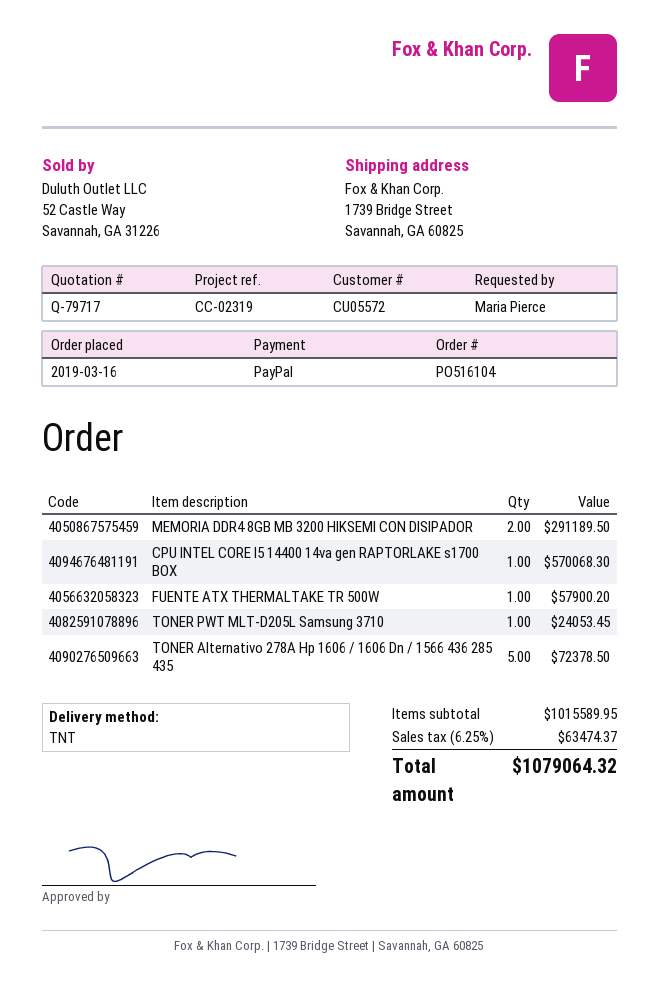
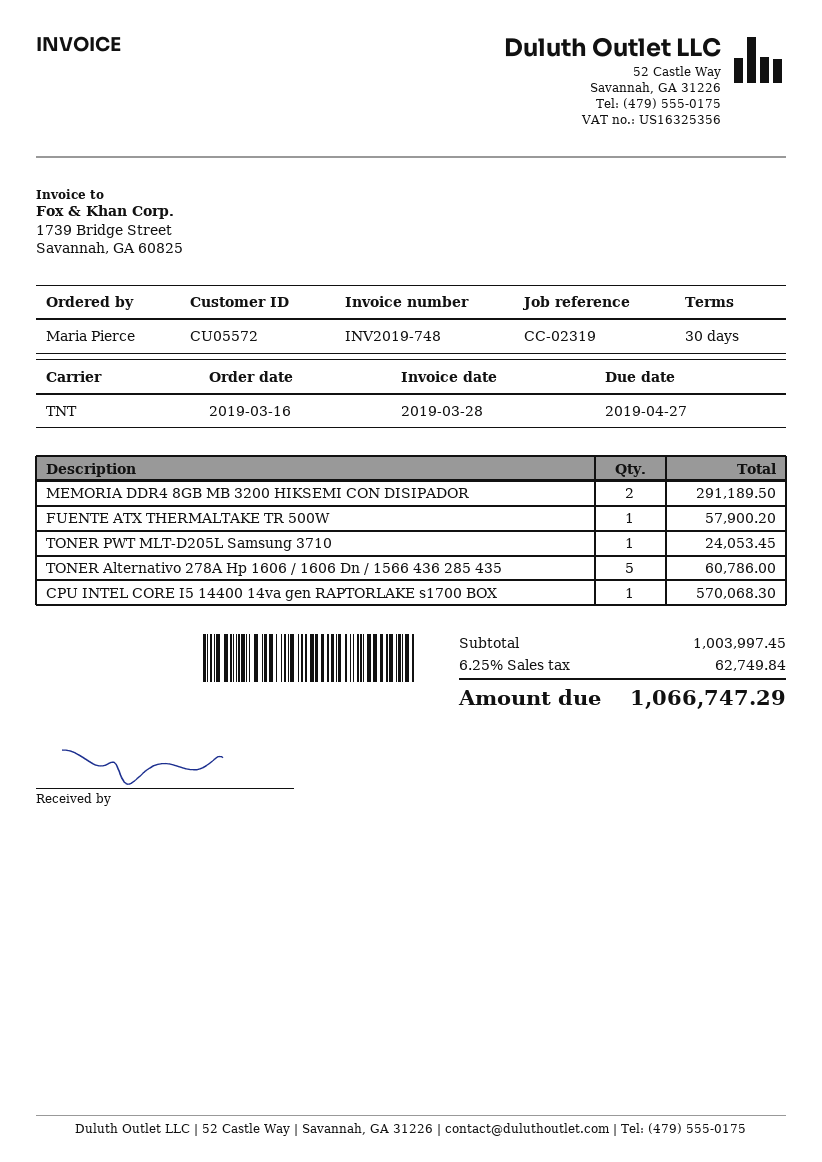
TONER Alternativo 278A Hp 1606 / 1606 Dn / 1566 436 285 435: 5 for 72378.50 -> 5 for 60786.00
subtotal: 1015589.95 -> 1003997.45
tax: 6.25% = 63474.37 -> 6.25% = 62749.84
total: 1079064.32 -> 1066747.29

